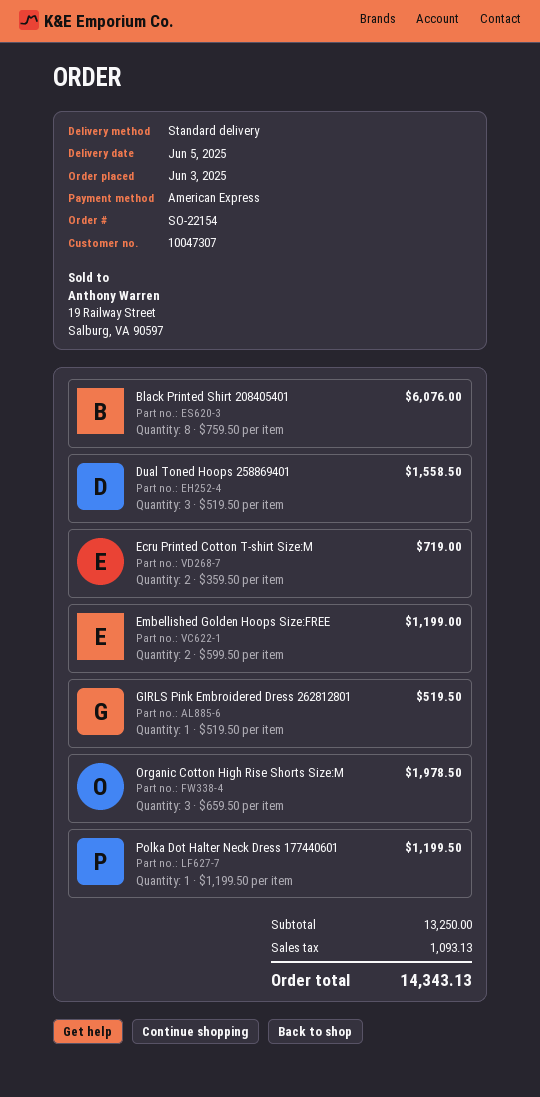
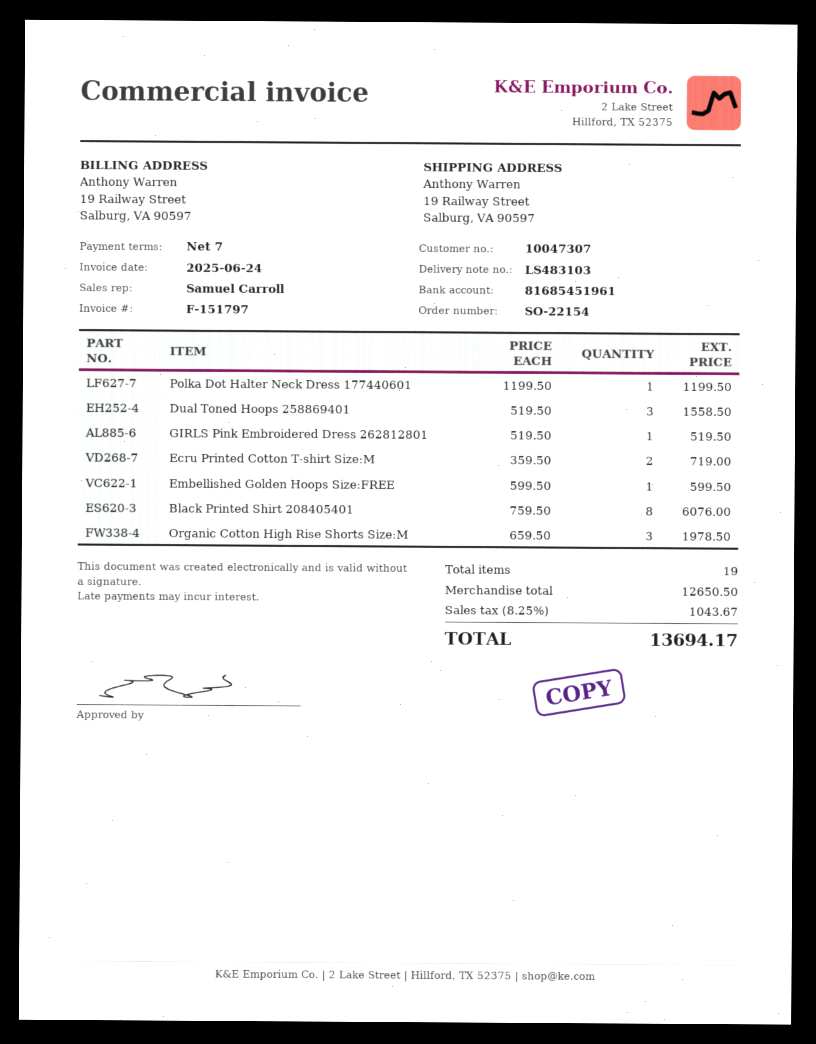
Embellished Golden Hoops Size:FREE: 2 x 599.50 = 1199.00 -> 1 x 599.50 = 599.50
subtotal: 13250.00 -> 12650.50
tax: 1093.13 -> 1043.67
total: 14343.13 -> 13694.17

